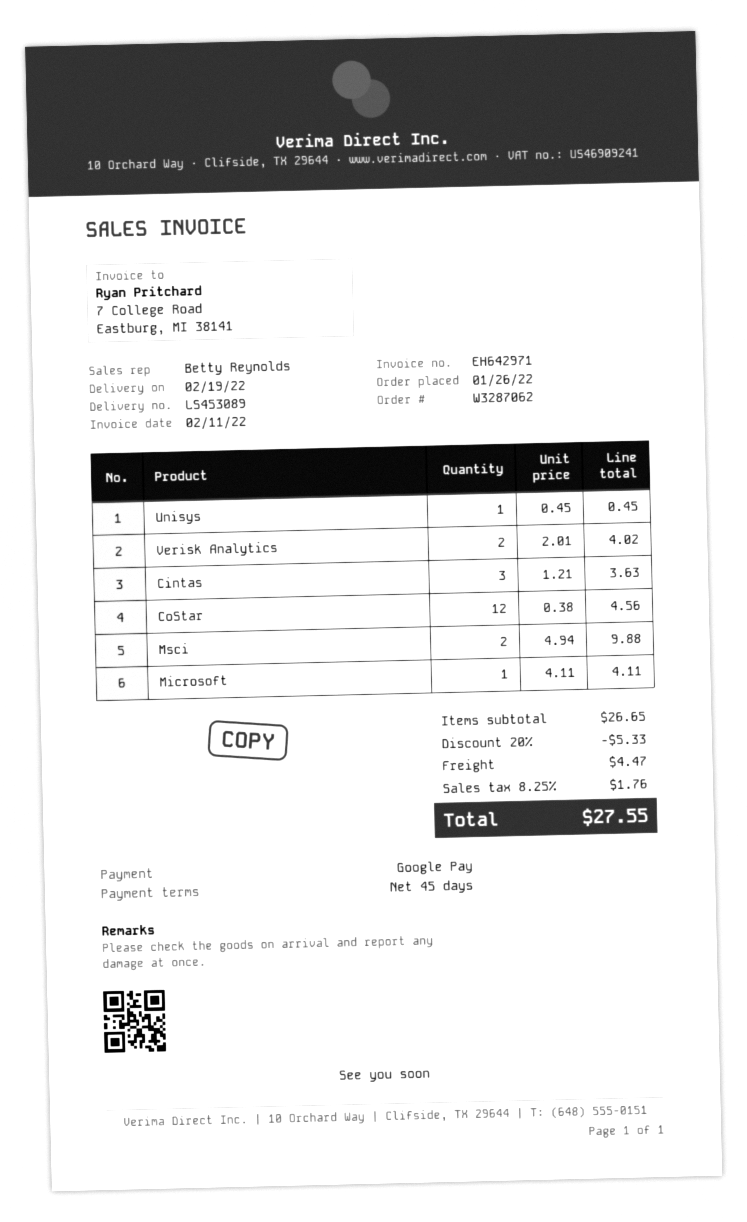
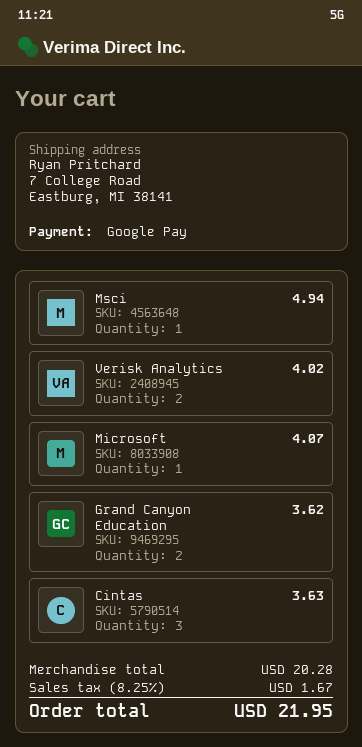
Unisys: 1 for 0.45 -> none
CoStar: 12 for 4.56 -> none
Msci: 2 for 9.88 -> 1 for 4.94
Microsoft: 1 for 4.11 -> 1 for 4.07
Grand Canyon Education: none -> 2 for 3.62
subtotal: 26.65 -> 20.28
discount: 20% = 5.33 -> none
shipping: 4.47 -> none
tax: 8.25% = 1.76 -> 8.25% = 1.67
total: 27.55 -> 21.95

